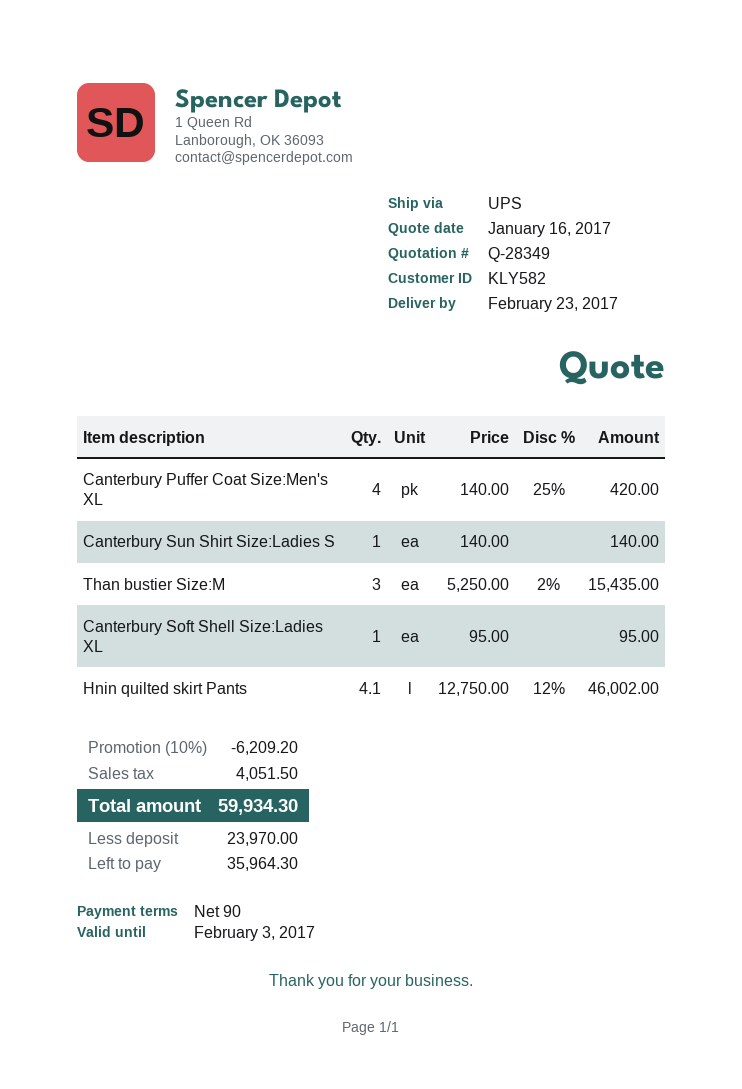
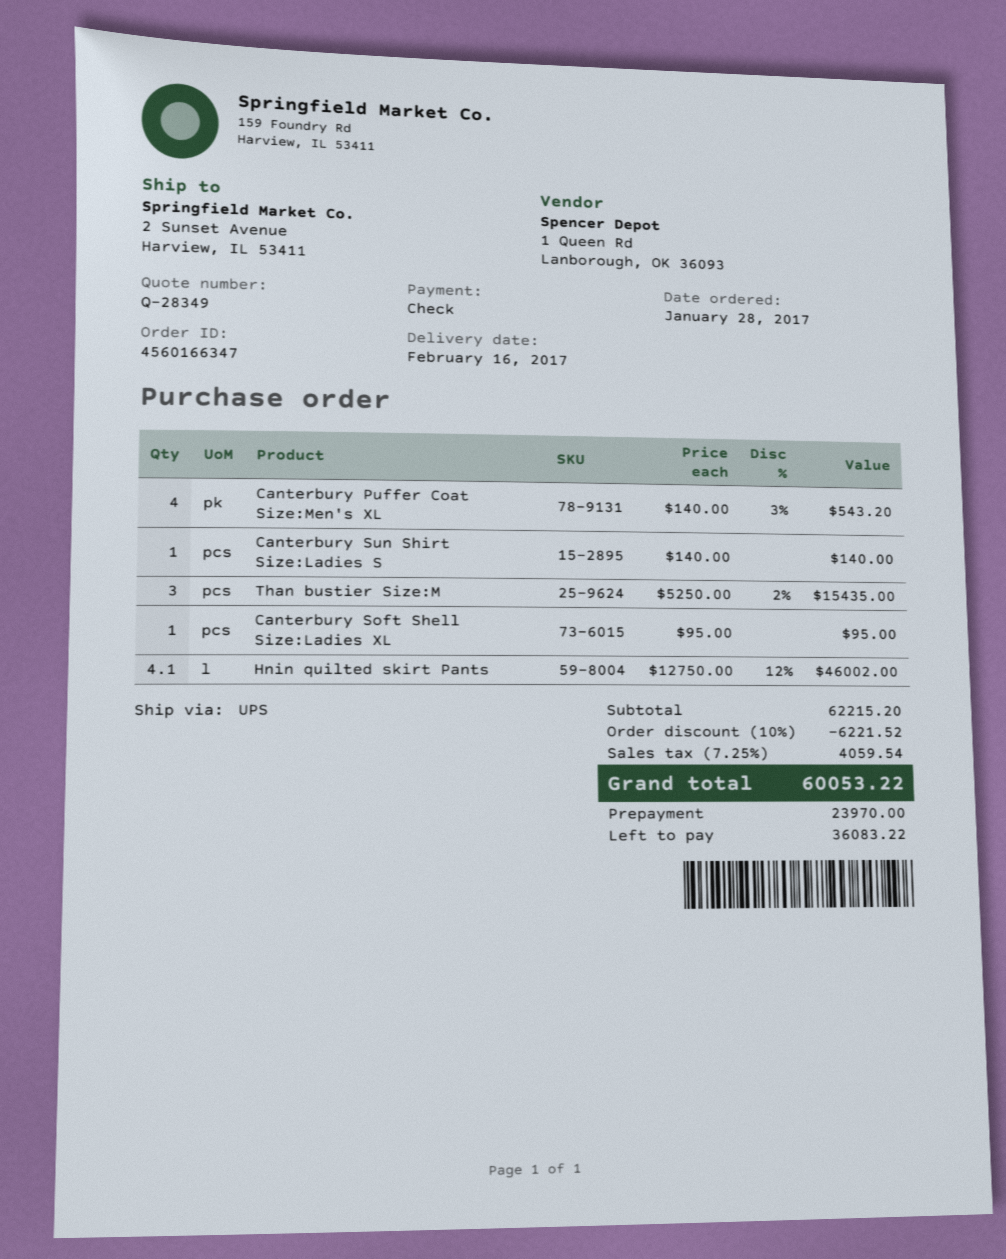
delivery date: 2017-02-23 -> 2017-02-16
Canterbury Puffer Coat Size:Men's XL: 4 x 140.00 - 25% = 420.00 -> 4 x 140.00 - 3% = 543.20
discount: 10% = 6209.20 -> 10% = 6221.52
tax: 4051.50 -> 4059.54
total: 59934.30 -> 60053.22
balance: 35964.30 -> 36083.22

